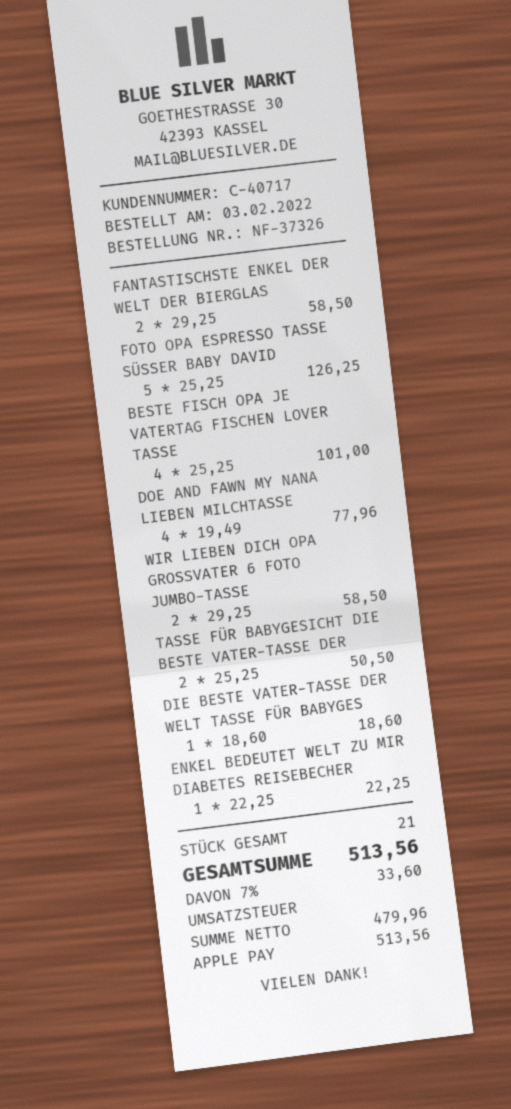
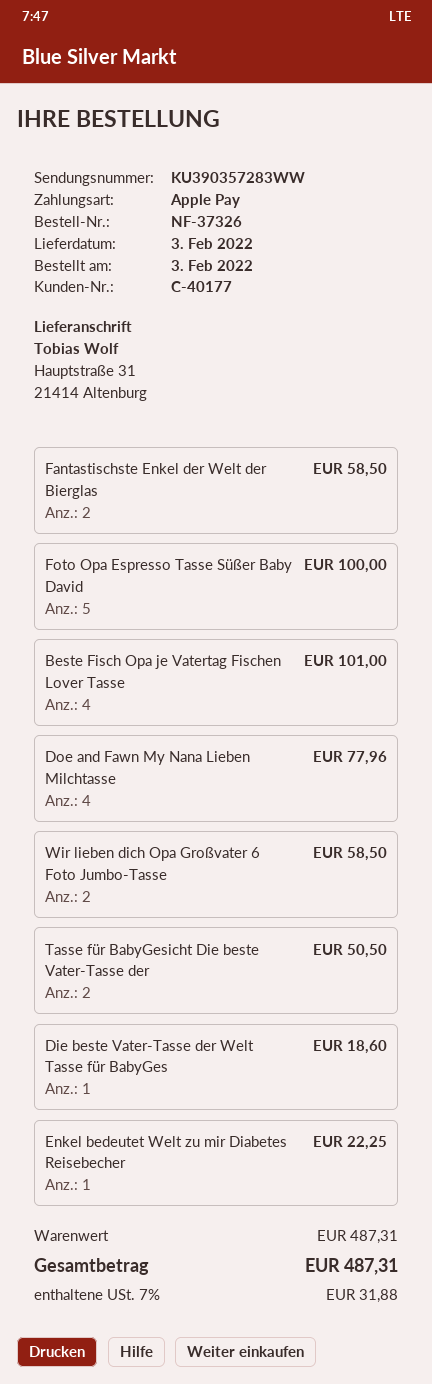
customer number: C-40717 -> C-40177
FOTO OPA ESPRESSO TASSE SÜSSER BABY DAVID: 5 for 126.25 -> 5 for 100.00
tax: 7% = 33.60 -> 7% = 31.88
total: 513.56 -> 487.31

